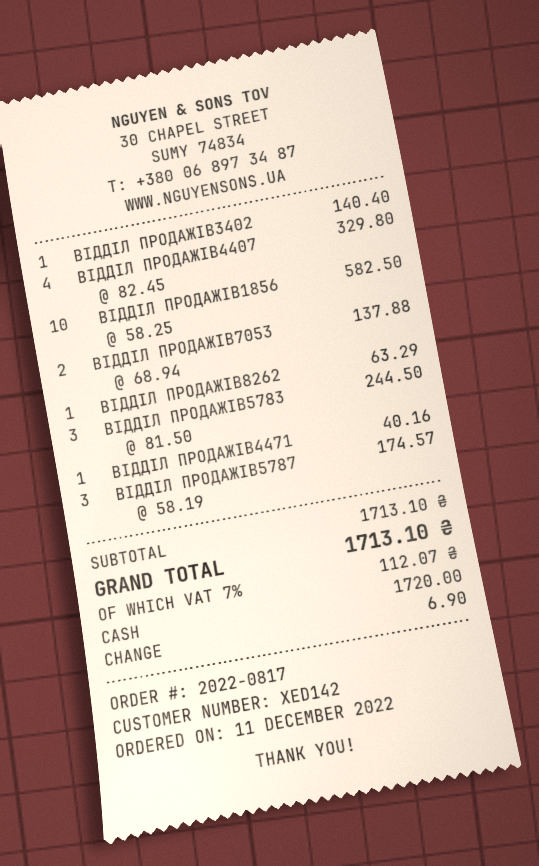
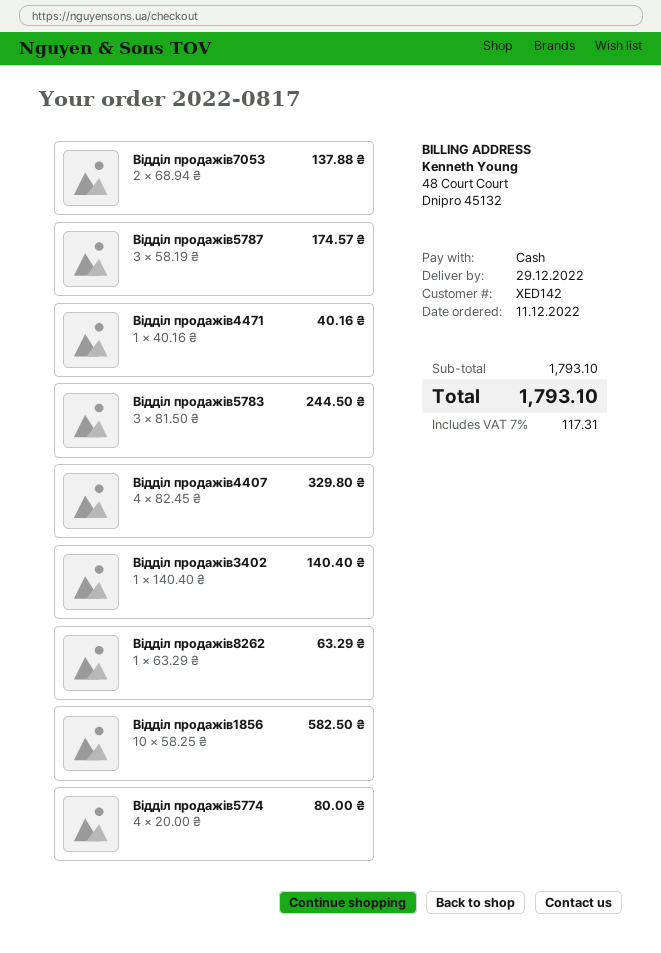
Відділ продажів5774: none -> 4 x 20.00 = 80.00
subtotal: 1713.10 -> 1793.10
tax: 7% = 112.07 -> 7% = 117.31
total: 1713.10 -> 1793.10

